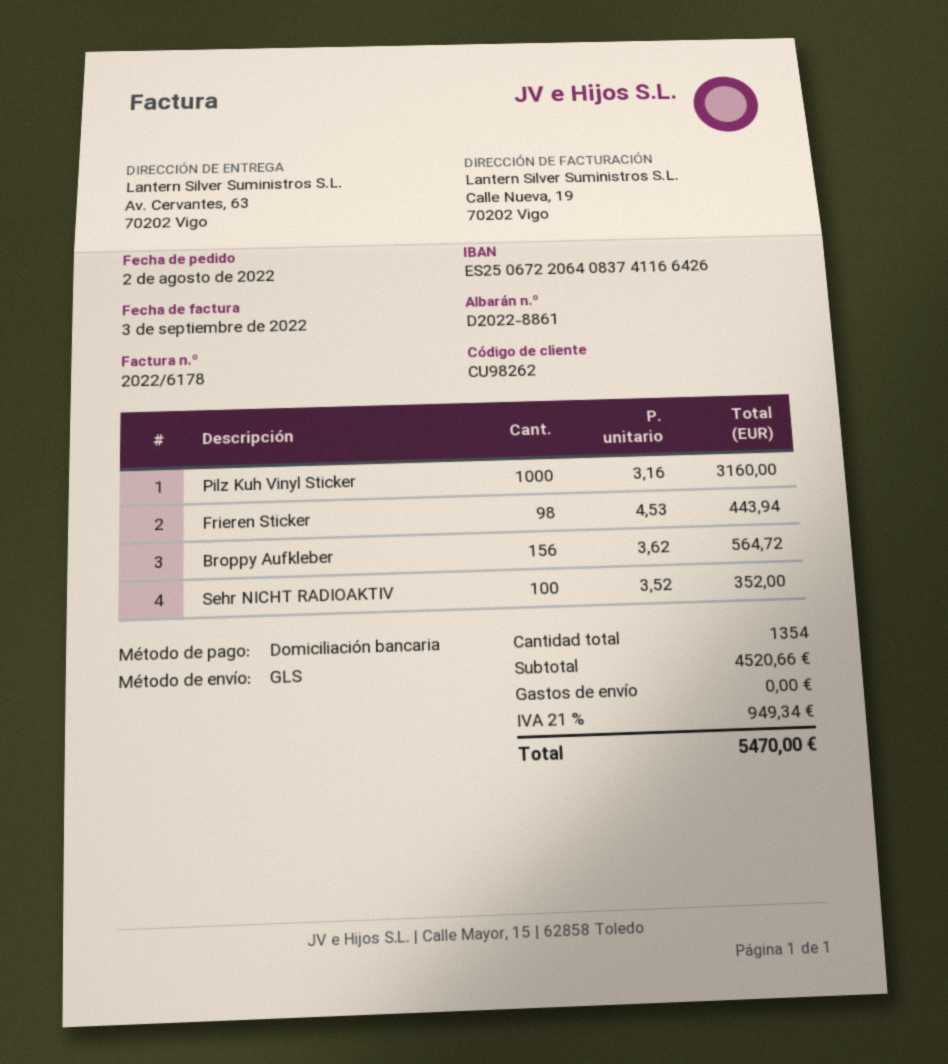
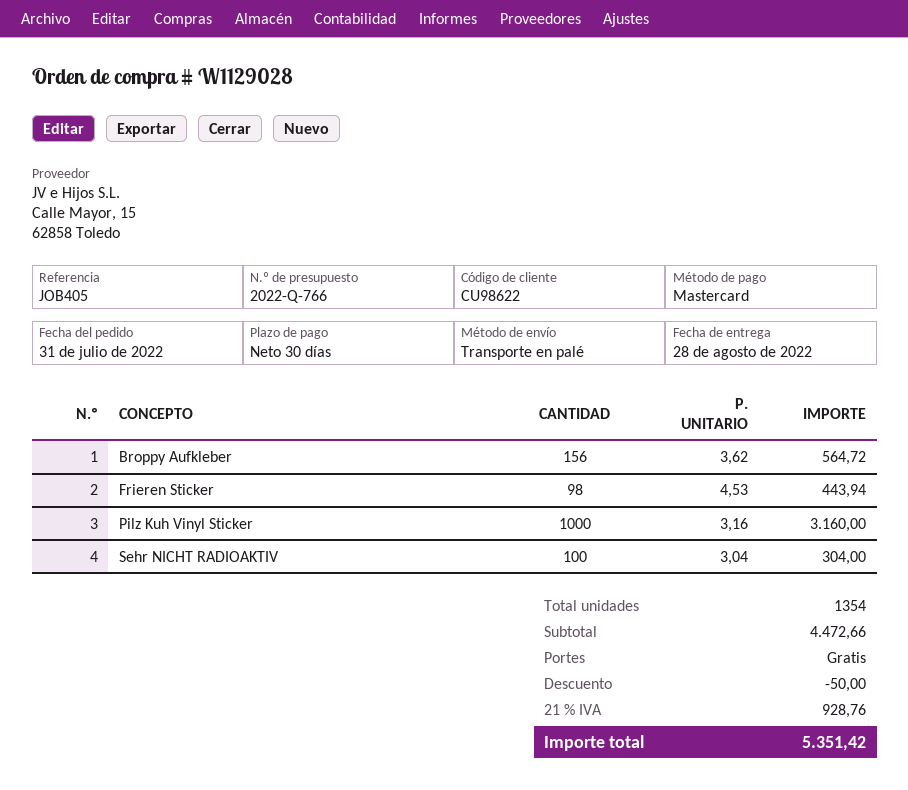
order date: 2022-08-02 -> 2022-07-31
customer number: CU98262 -> CU98622
payment method: direct debit -> Mastercard
shipping method: GLS -> pallet freight
Sehr NICHT RADIOAKTIV: 100 x 3.52 = 352.00 -> 100 x 3.04 = 304.00
subtotal: 4520.66 -> 4472.66
discount: none -> 50.00
tax: 21% = 949.34 -> 21% = 928.76
total: 5470.00 -> 5351.42

